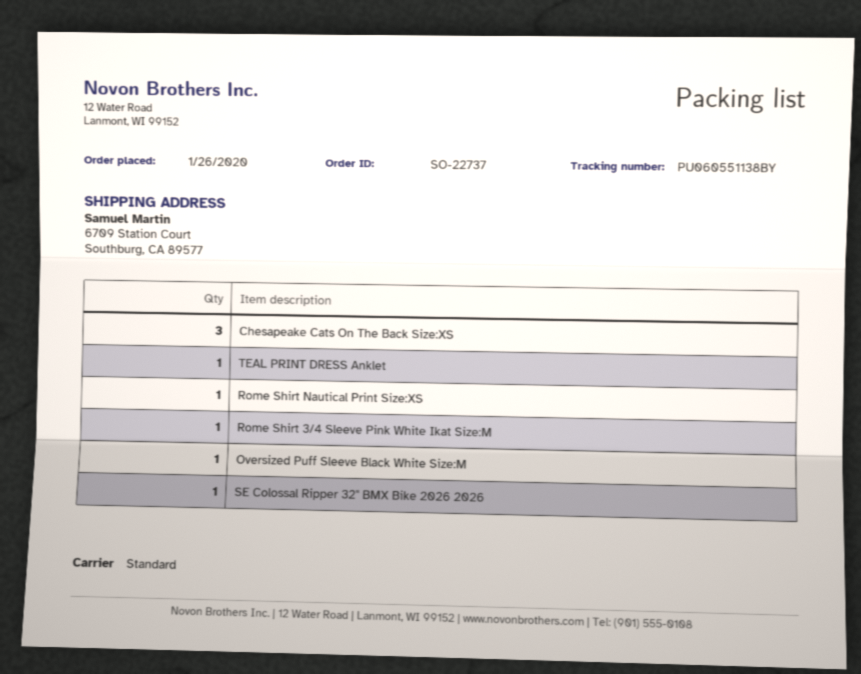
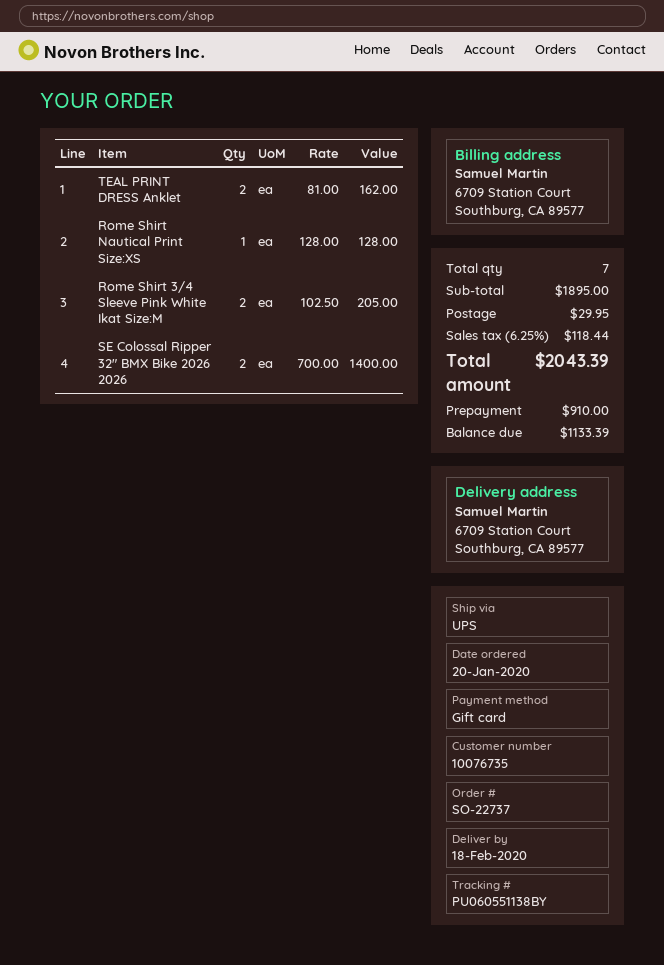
order date: 2020-01-26 -> 2020-01-20
shipping method: standard -> UPS
Chesapeake Cats On The Back Size:XS: 3 -> none
TEAL PRINT DRESS Anklet: 1 -> 2
Rome Shirt 3/4 Sleeve Pink White Ikat Size:M: 1 -> 2
Oversized Puff Sleeve Black White Size:M: 1 -> none
SE Colossal Ripper 32" BMX Bike 2026 2026: 1 -> 2

